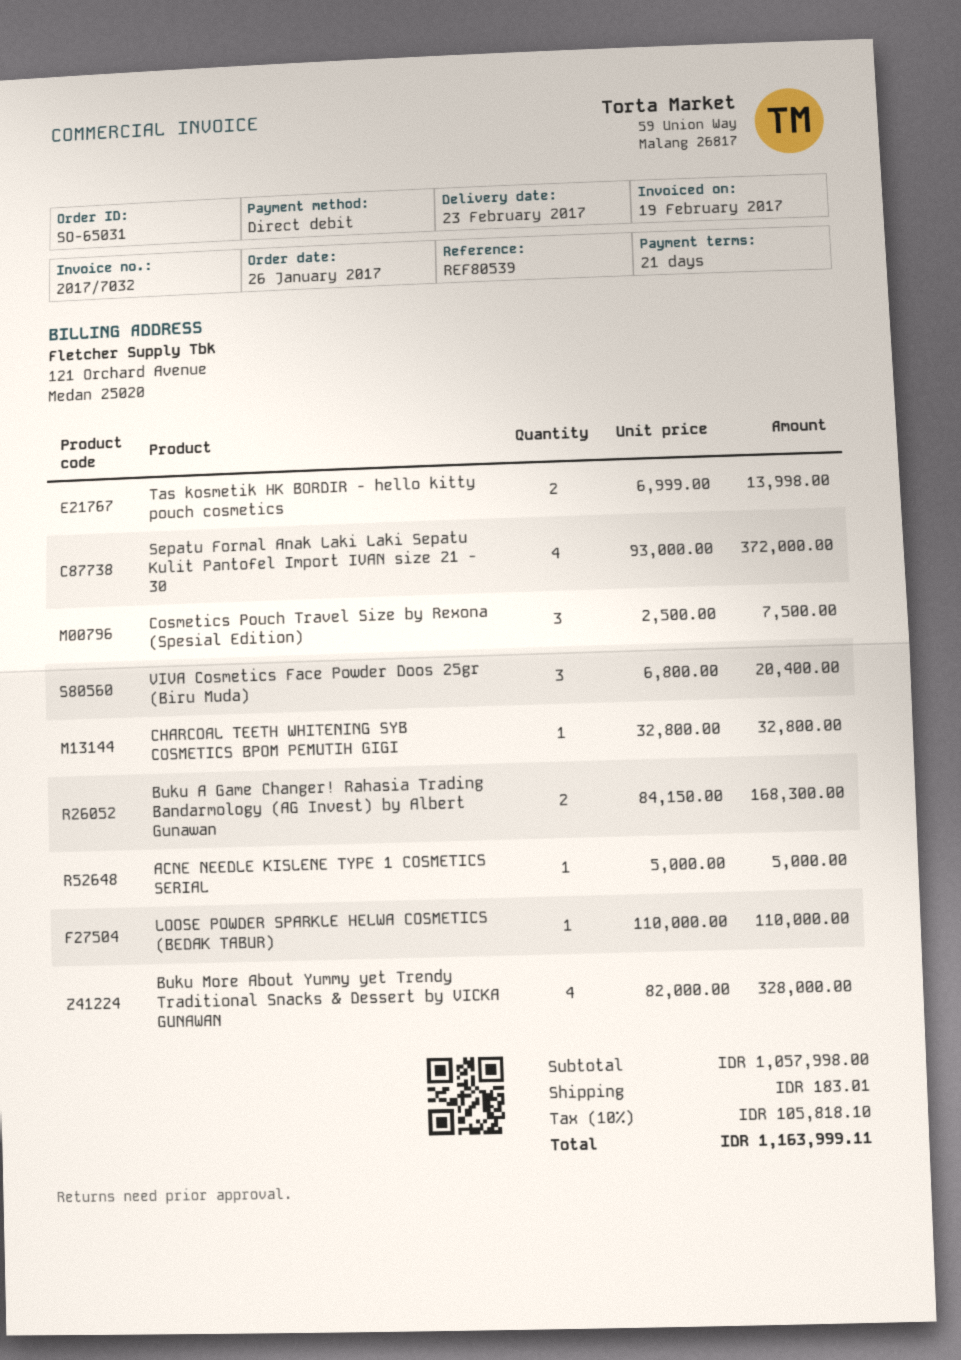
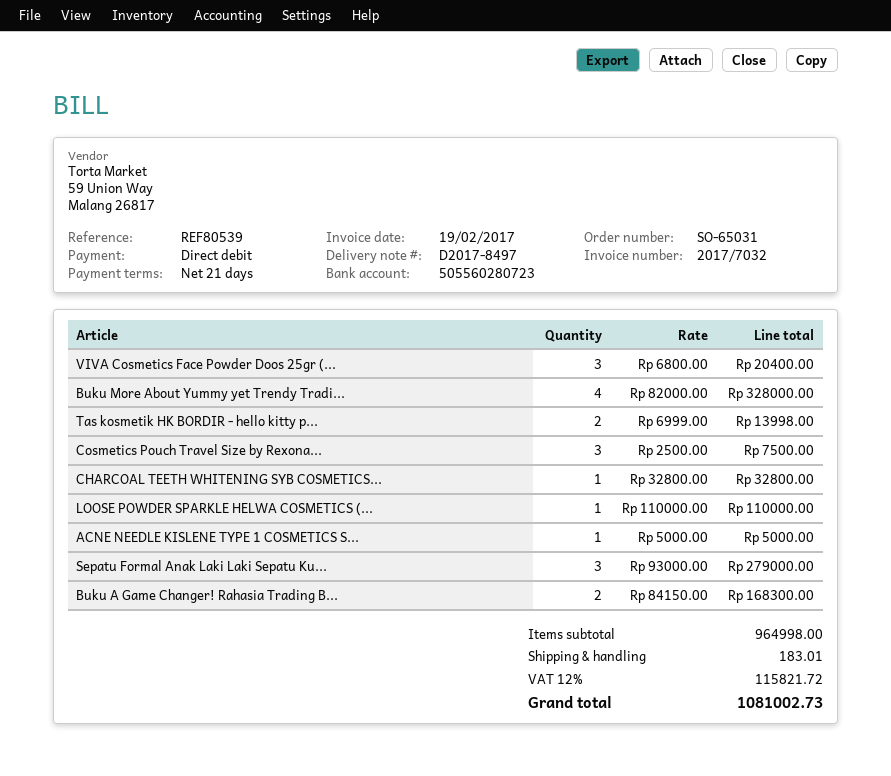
Sepatu Formal Anak Laki Laki Sepatu Kulit Pantofel Import IVAN size 21 - 30: 4 x 93000.00 = 372000.00 -> 3 x 93000.00 = 279000.00
subtotal: 1057998.00 -> 964998.00
tax: 10% = 105818.10 -> 12% = 115821.72
total: 1163999.11 -> 1081002.73

